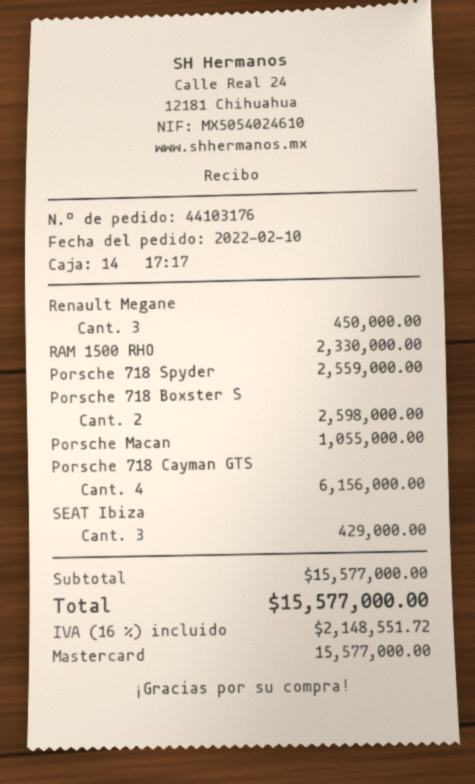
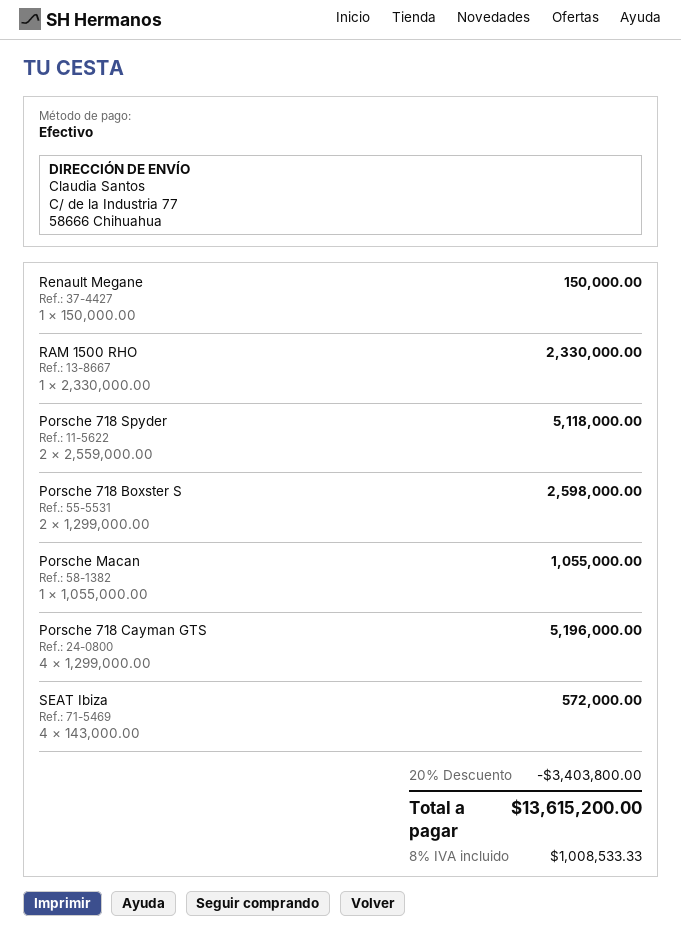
payment method: Mastercard -> cash
Renault Megane: 3 for 450000.00 -> 1 for 150000.00
Porsche 718 Spyder: 1 for 2559000.00 -> 2 for 5118000.00
Porsche 718 Cayman GTS: 4 for 6156000.00 -> 4 for 5196000.00
SEAT Ibiza: 3 for 429000.00 -> 4 for 572000.00
discount: none -> 20% = 3403800.00
tax: 16% = 2148551.72 -> 8% = 1008533.33
total: 15577000.00 -> 13615200.00

